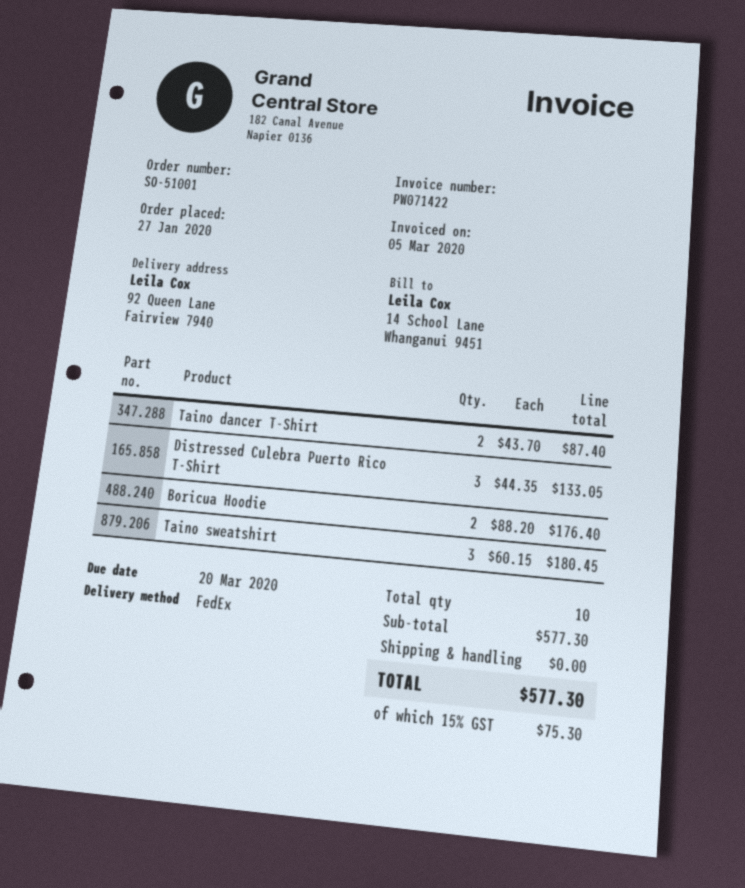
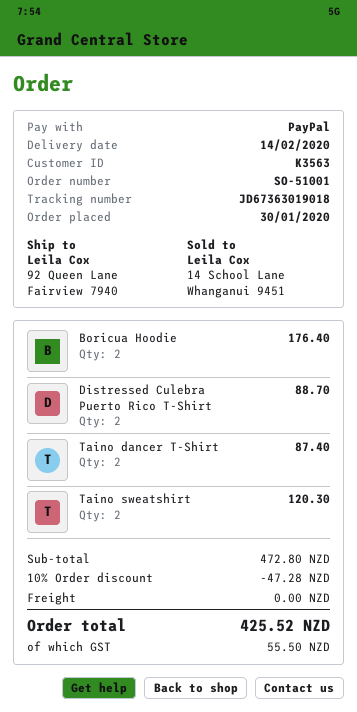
order date: 2020-01-27 -> 2020-01-30
Distressed Culebra Puerto Rico T-Shirt: 3 for 133.05 -> 2 for 88.70
Taino sweatshirt: 3 for 180.45 -> 2 for 120.30
subtotal: 577.30 -> 472.80
discount: none -> 10% = 47.28
tax: 75.30 -> 55.50
total: 577.30 -> 425.52

